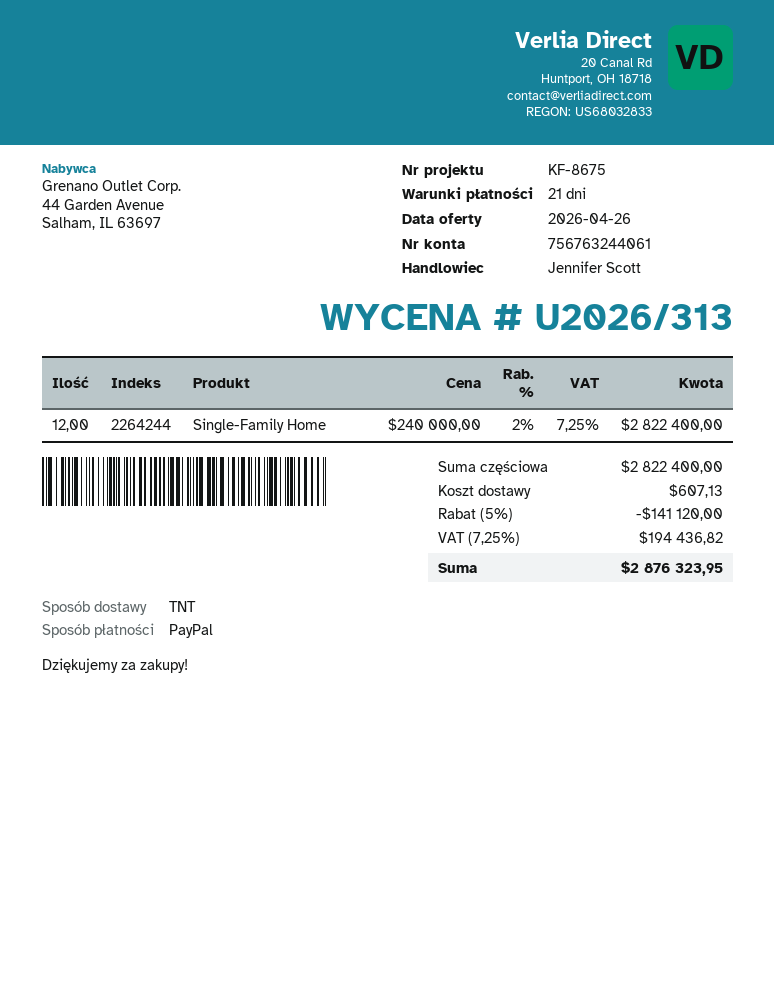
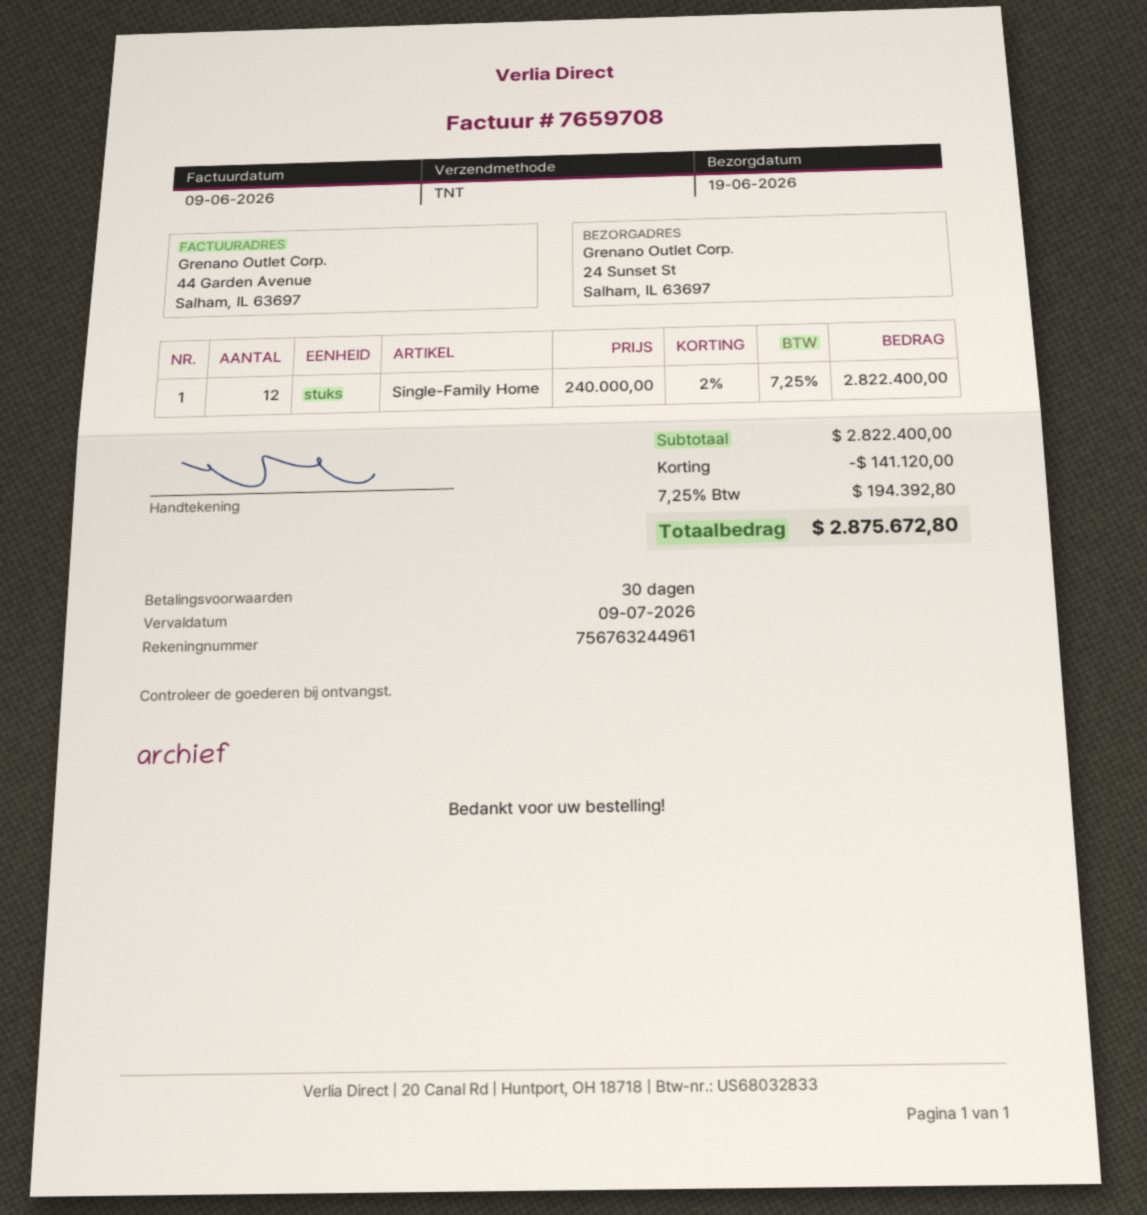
payment terms: 21 days -> 30 days
bank account: 756763244061 -> 756763244961
shipping: 607.13 -> none
tax: 7.25% = 194436.82 -> 7.25% = 194392.80
total: 2876323.95 -> 2875672.80

